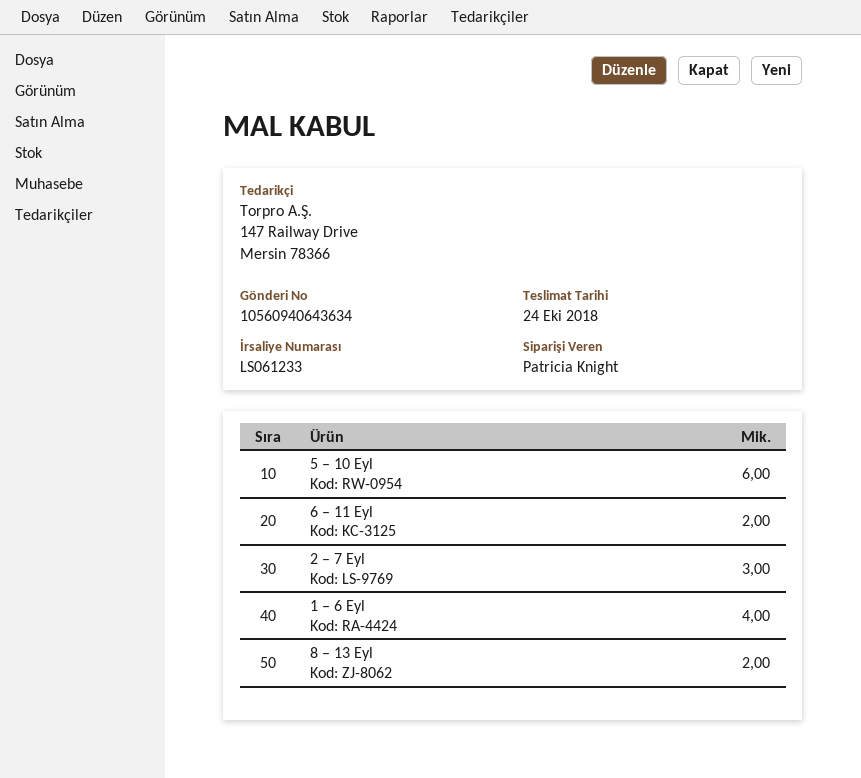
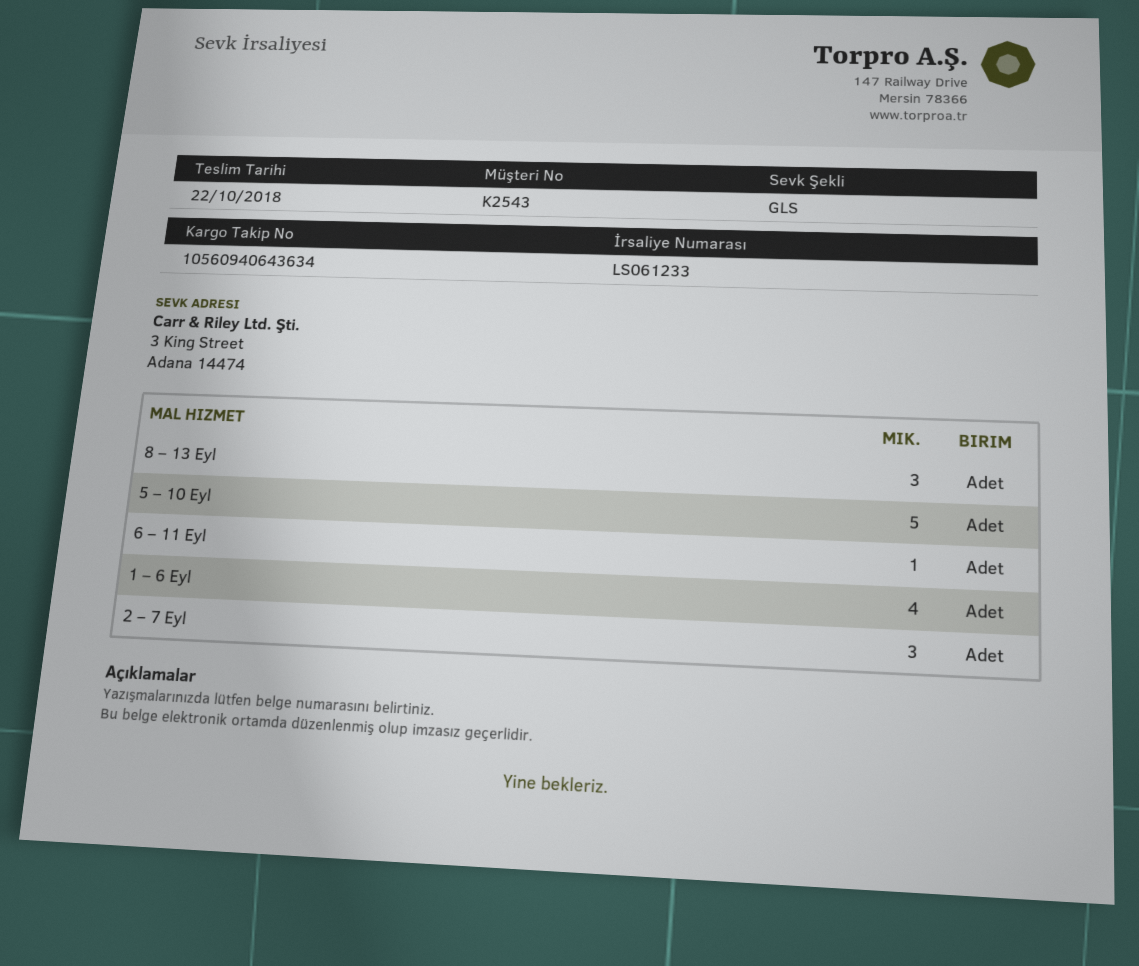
delivery date: 2018-10-24 -> 2018-10-22
5 – 10 Eyl: 6 -> 5
6 – 11 Eyl: 2 -> 1
8 – 13 Eyl: 2 -> 3

